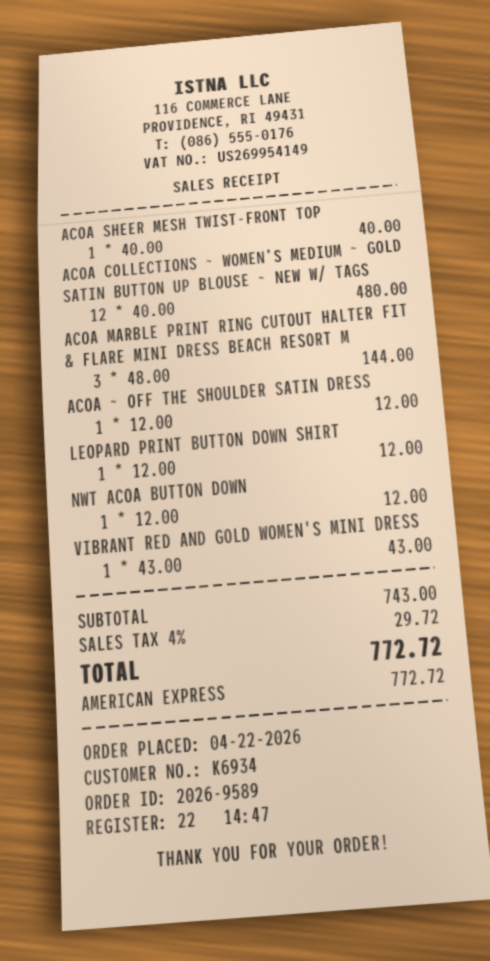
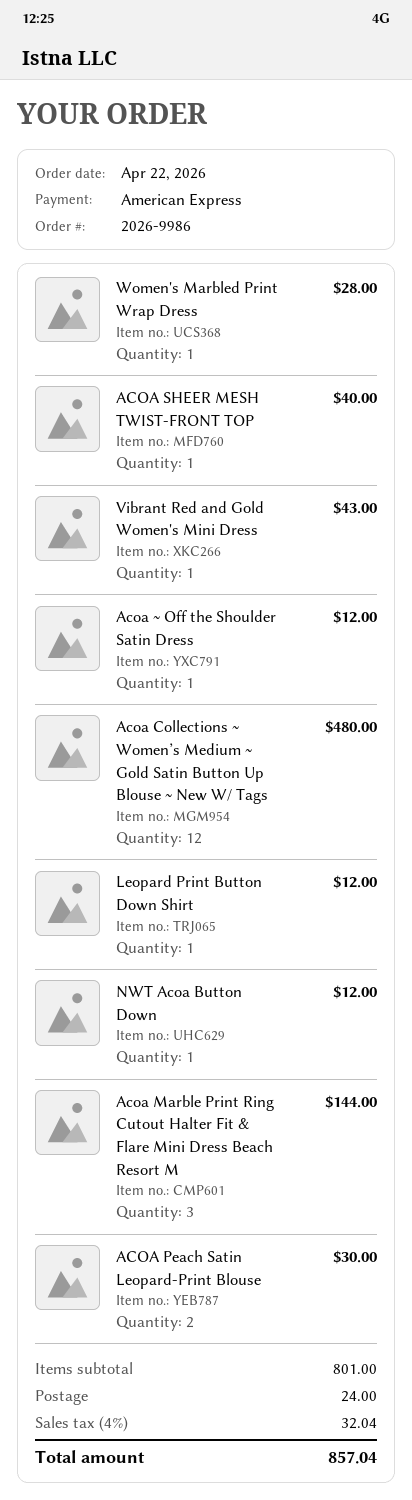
order number: 2026-9589 -> 2026-9986
Women's Marbled Print Wrap Dress: none -> 1 for 28.00
ACOA Peach Satin Leopard-Print Blouse: none -> 2 for 30.00
subtotal: 743.00 -> 801.00
shipping: none -> 24.00
tax: 4% = 29.72 -> 4% = 32.04
total: 772.72 -> 857.04

